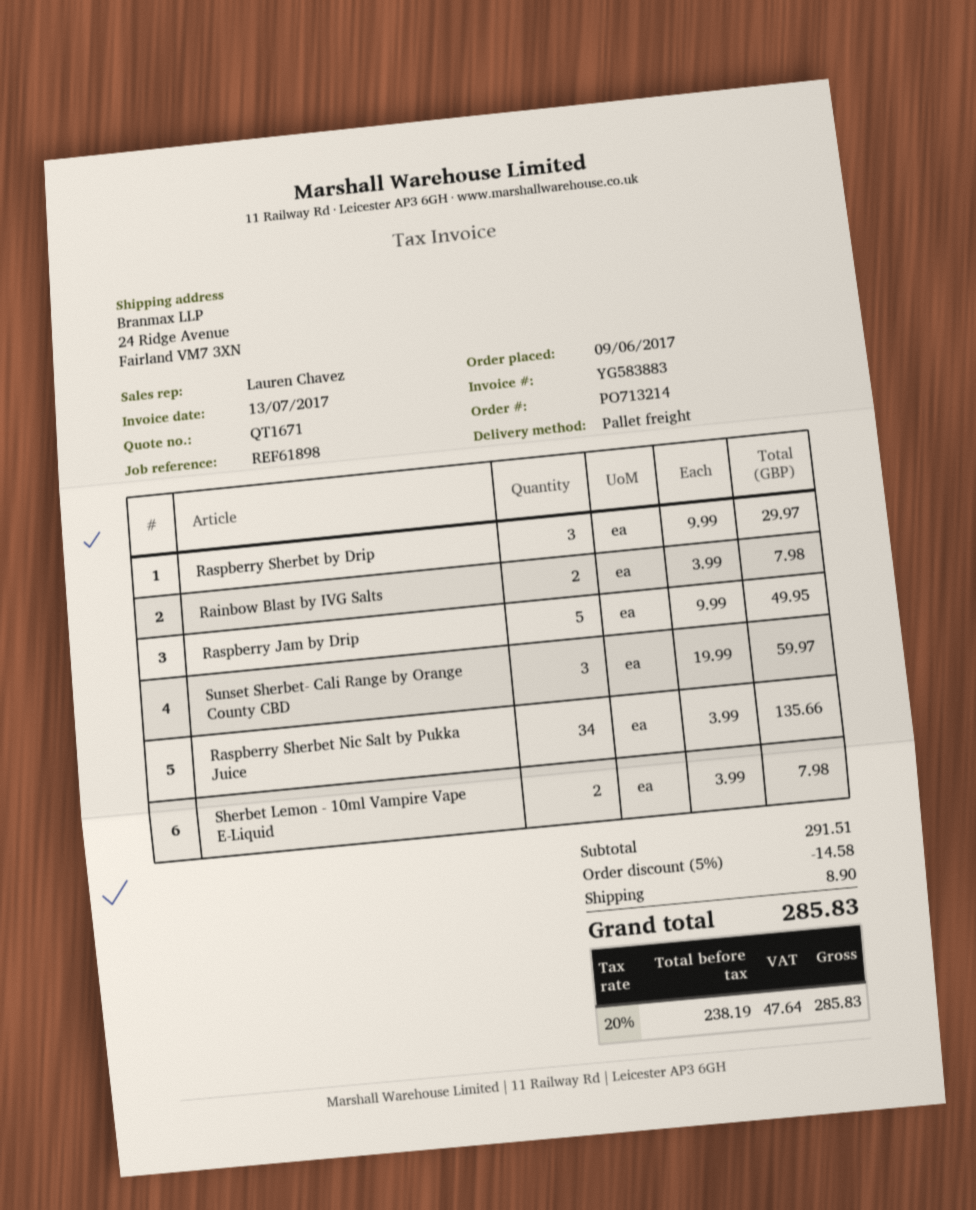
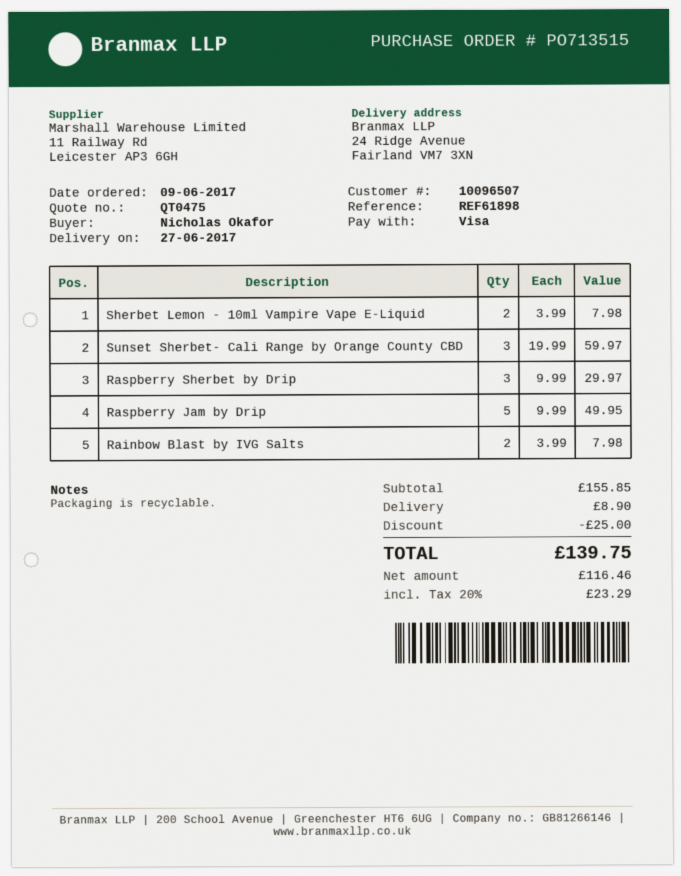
quote number: QT1671 -> QT0475
order number: PO713214 -> PO713515
Raspberry Sherbet Nic Salt by Pukka Juice: 34 x 3.99 = 135.66 -> none
subtotal: 291.51 -> 155.85
discount: 14.58 -> 25.00
net: 238.19 -> 116.46
tax: 20% = 47.64 -> 20% = 23.29
total: 285.83 -> 139.75

